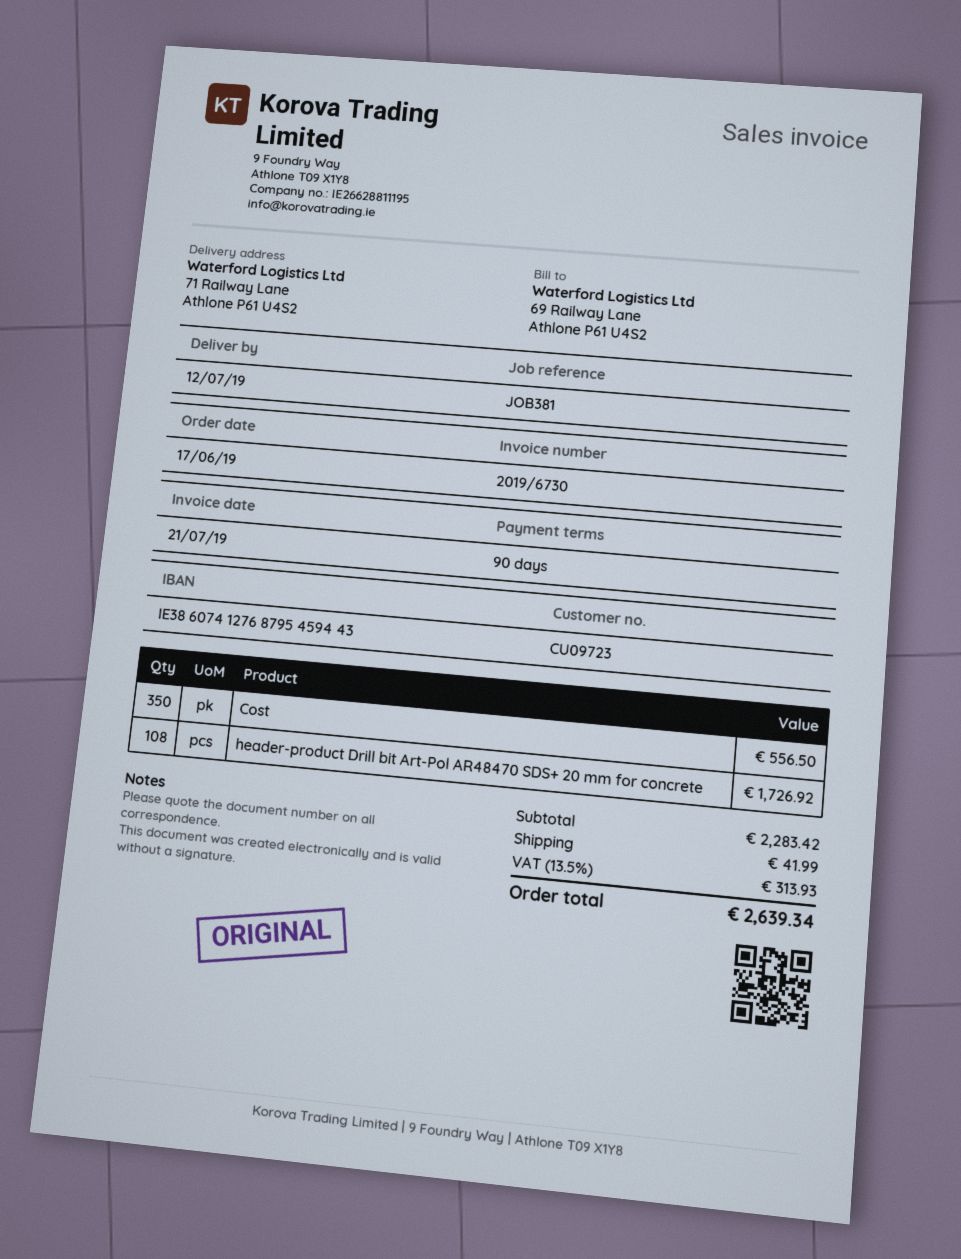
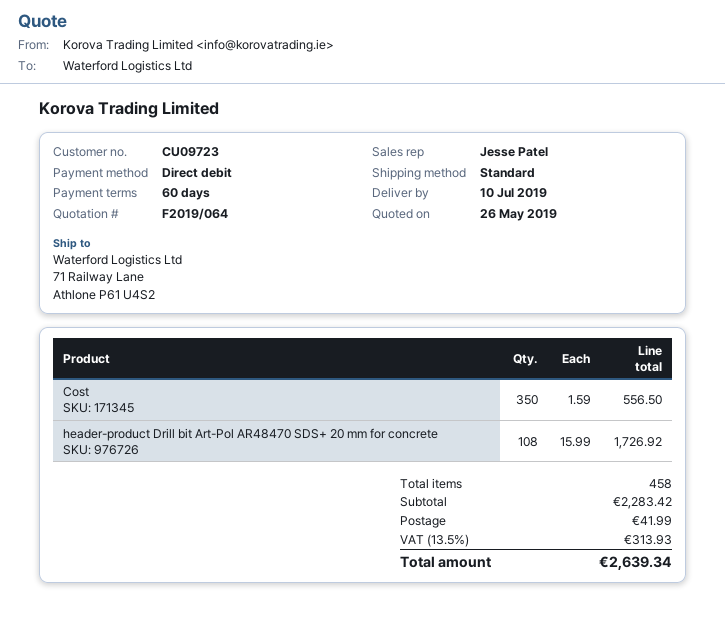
delivery date: 2019-07-12 -> 2019-07-10
payment terms: 90 days -> 60 days

